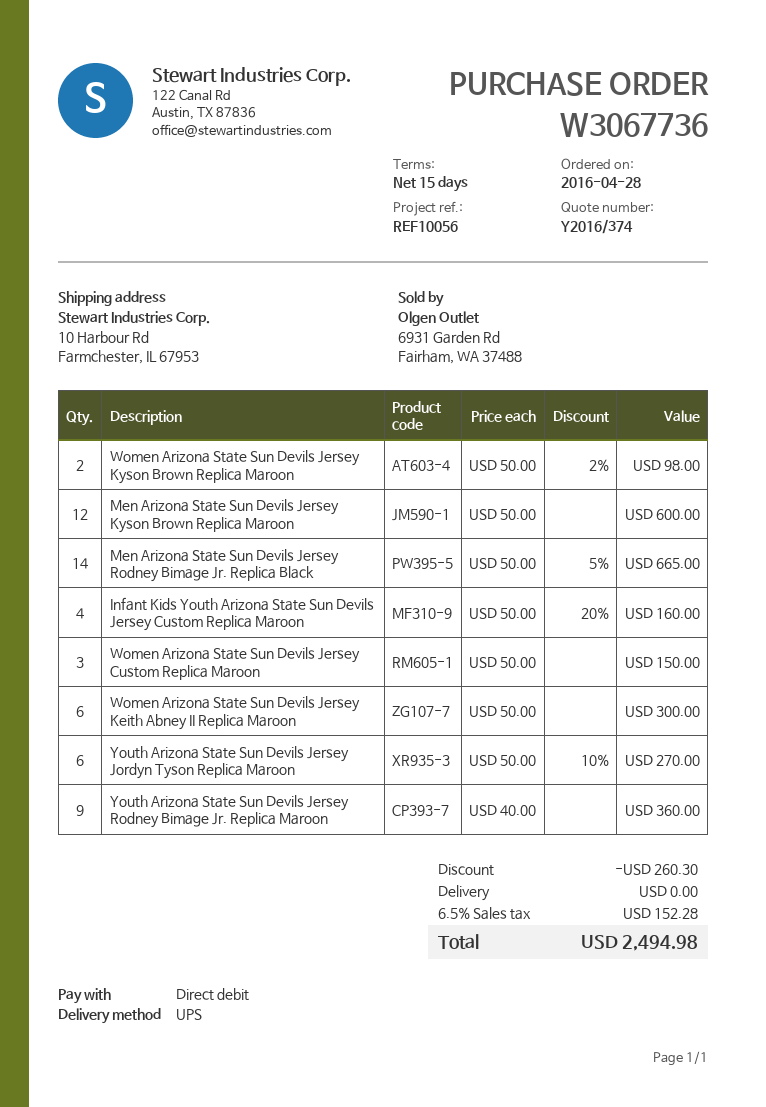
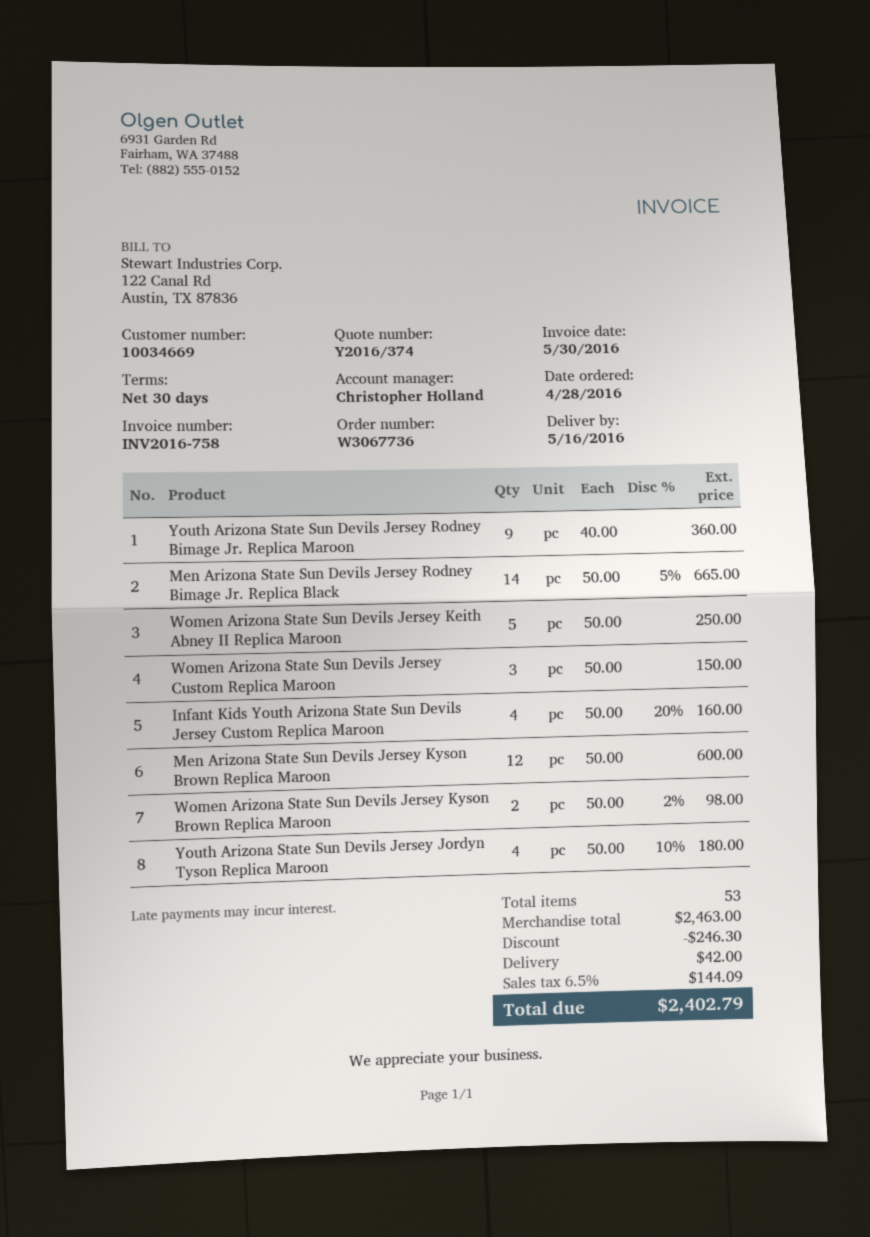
payment terms: 15 days -> 30 days
Women Arizona State Sun Devils Jersey Keith Abney II Replica Maroon: 6 x 50.00 = 300.00 -> 5 x 50.00 = 250.00
Youth Arizona State Sun Devils Jersey Jordyn Tyson Replica Maroon: 6 x 50.00 - 10% = 270.00 -> 4 x 50.00 - 10% = 180.00
discount: 260.30 -> 246.30
shipping: 0.00 -> 42.00
tax: 6.5% = 152.28 -> 6.5% = 144.09
total: 2494.98 -> 2402.79

